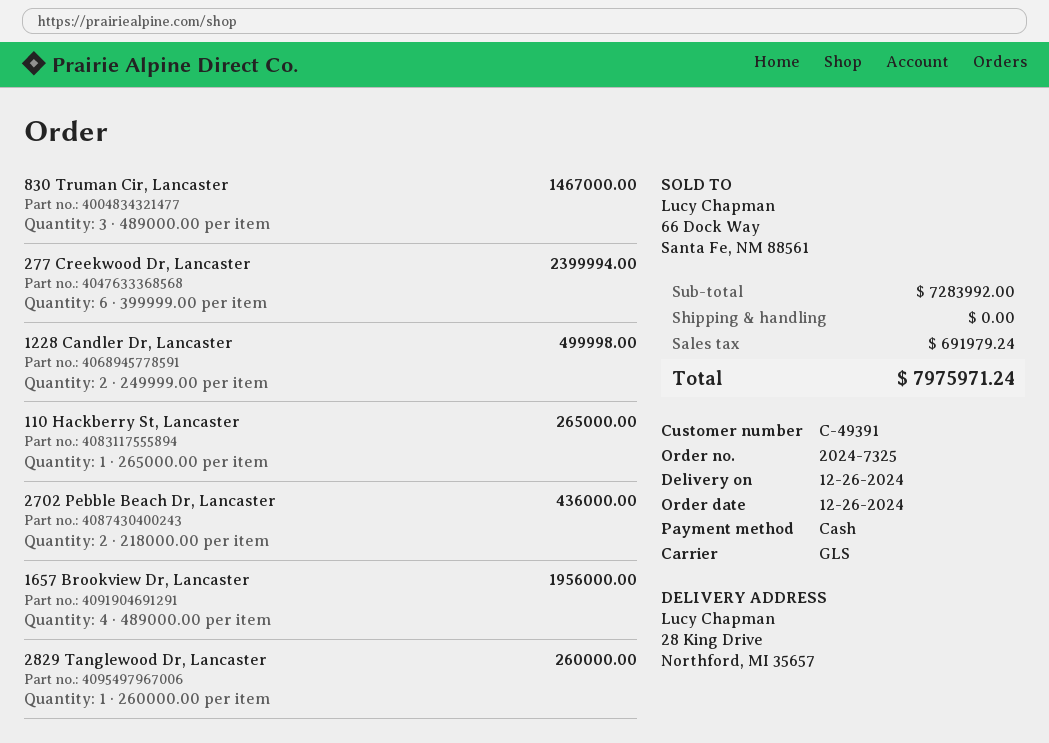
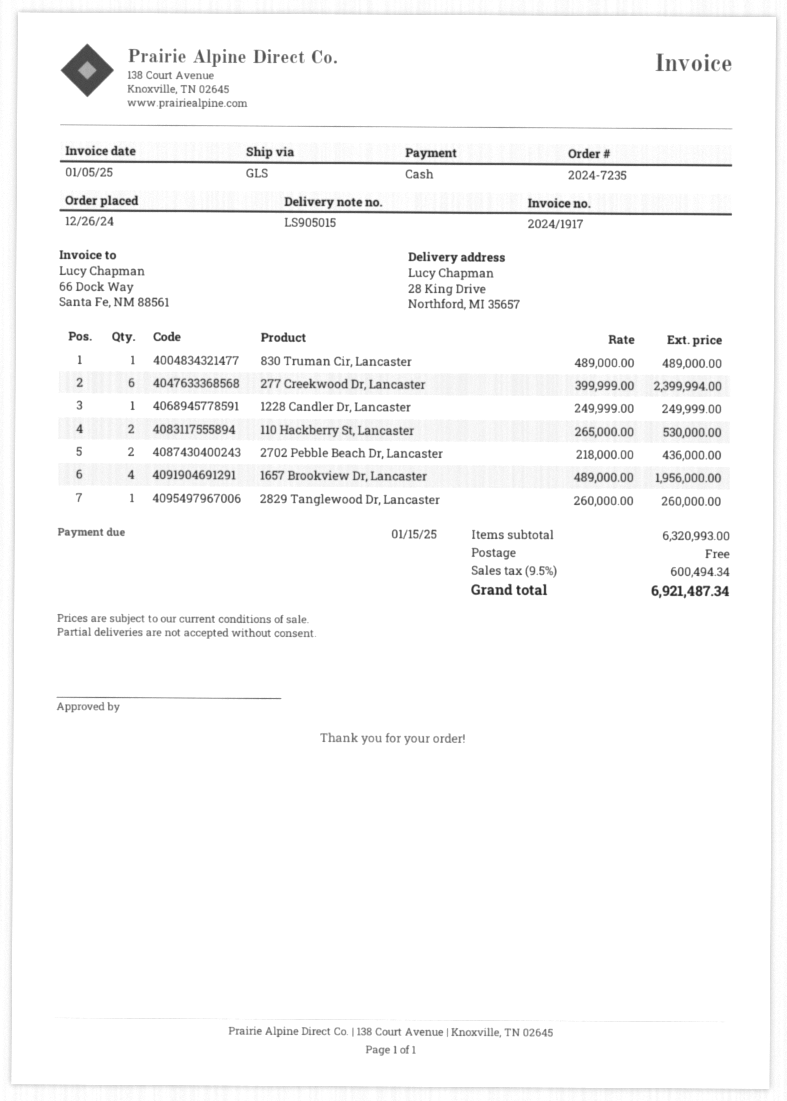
order number: 2024-7325 -> 2024-7235
830 Truman Cir, Lancaster: 3 x 489000.00 = 1467000.00 -> 1 x 489000.00 = 489000.00
1228 Candler Dr, Lancaster: 2 x 249999.00 = 499998.00 -> 1 x 249999.00 = 249999.00
110 Hackberry St, Lancaster: 1 x 265000.00 = 265000.00 -> 2 x 265000.00 = 530000.00
subtotal: 7283992.00 -> 6320993.00
tax: 691979.24 -> 600494.34
total: 7975971.24 -> 6921487.34

